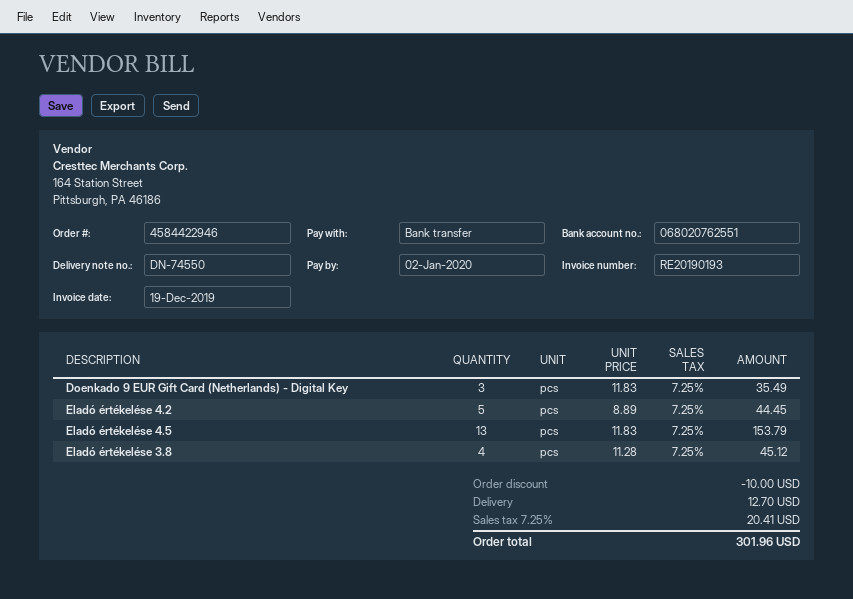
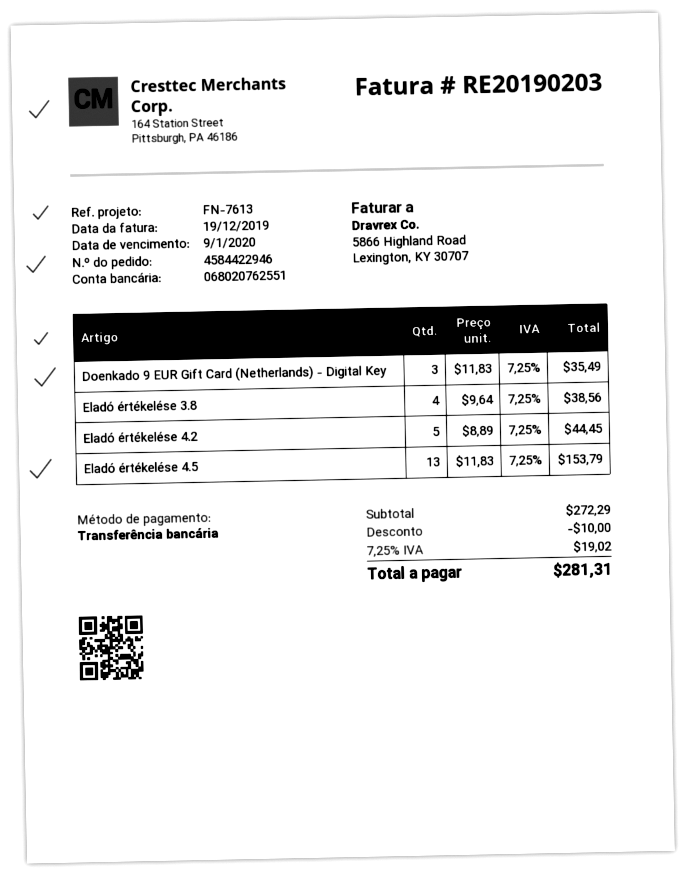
invoice number: RE20190193 -> RE20190203
due date: 2020-01-02 -> 2020-01-09
Eladó értékelése 3.8: 4 x 11.28 = 45.12 -> 4 x 9.64 = 38.56
shipping: 12.70 -> none
tax: 7.25% = 20.41 -> 7.25% = 19.02
total: 301.96 -> 281.31

